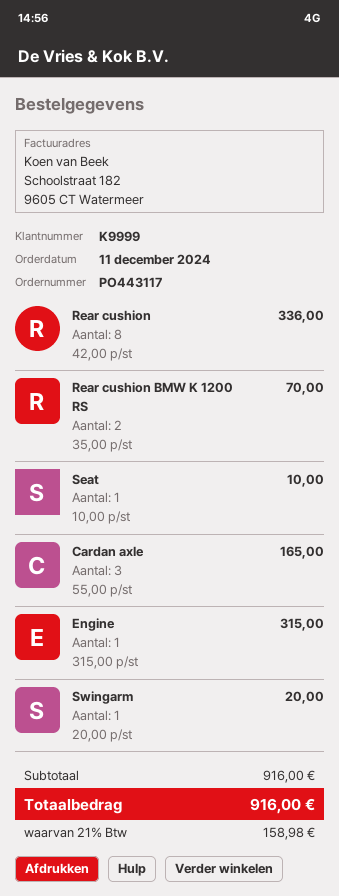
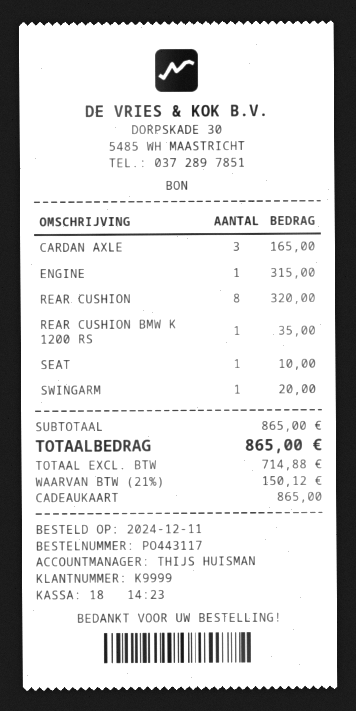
Rear cushion: 8 for 336.00 -> 8 for 320.00
Rear cushion BMW K 1200 RS: 2 for 70.00 -> 1 for 35.00
subtotal: 916.00 -> 865.00
tax: 21% = 158.98 -> 21% = 150.12
total: 916.00 -> 865.00

